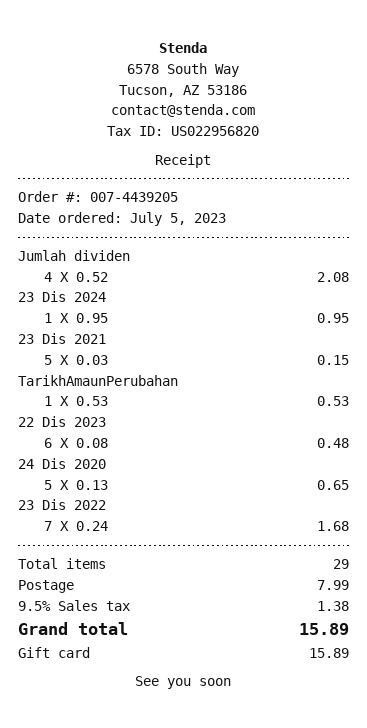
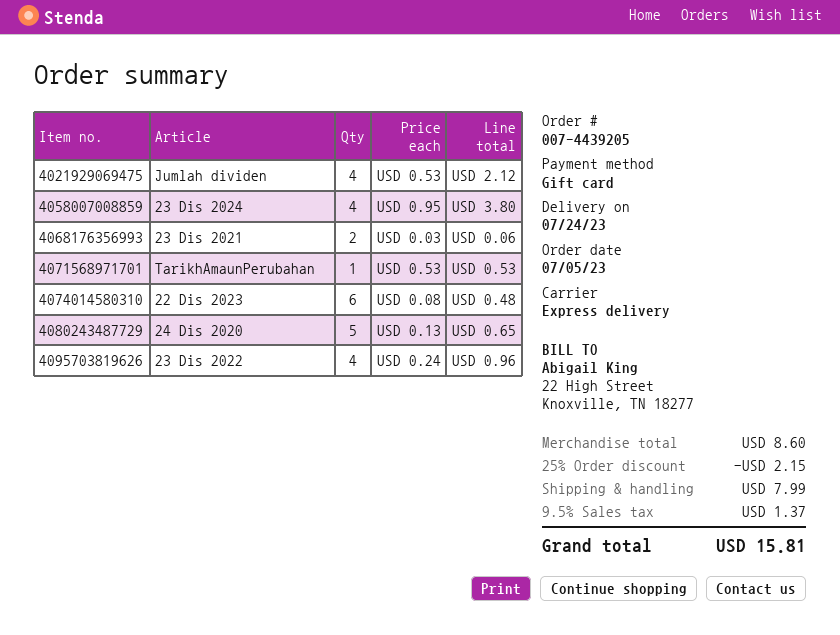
Jumlah dividen: 4 x 0.52 = 2.08 -> 4 x 0.53 = 2.12
23 Dis 2024: 1 x 0.95 = 0.95 -> 4 x 0.95 = 3.80
23 Dis 2021: 5 x 0.03 = 0.15 -> 2 x 0.03 = 0.06
23 Dis 2022: 7 x 0.24 = 1.68 -> 4 x 0.24 = 0.96
discount: none -> 25% = 2.15
tax: 9.5% = 1.38 -> 9.5% = 1.37
total: 15.89 -> 15.81

